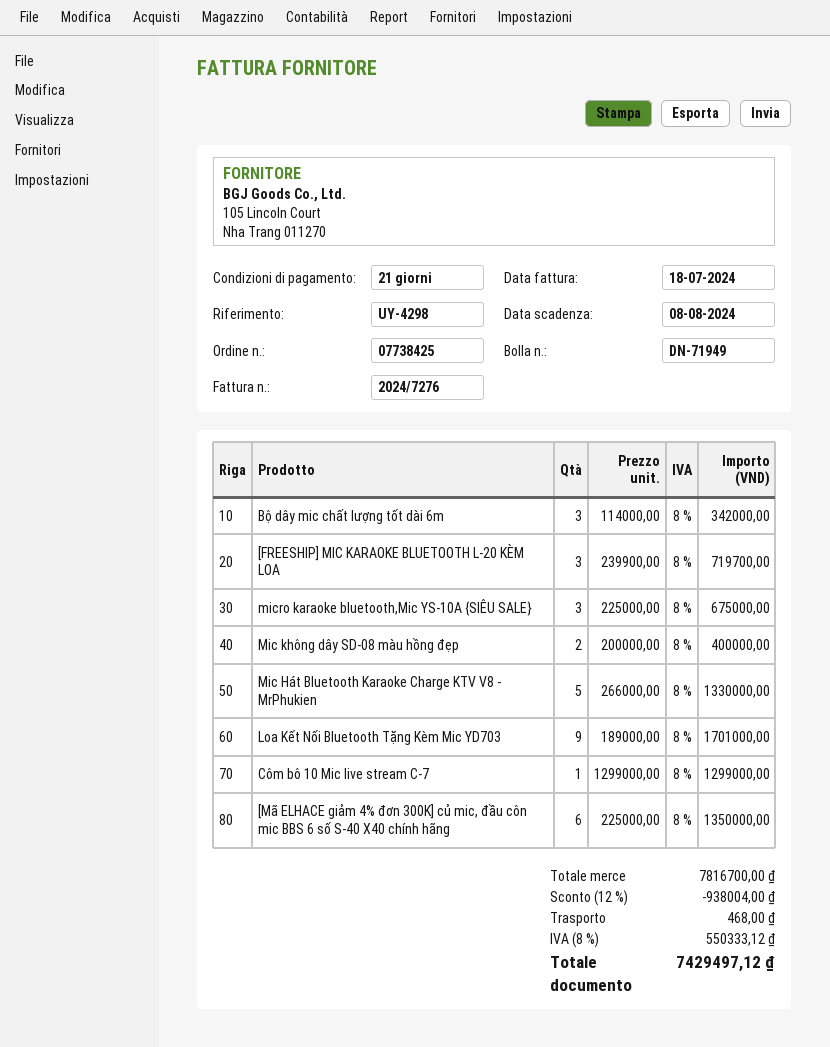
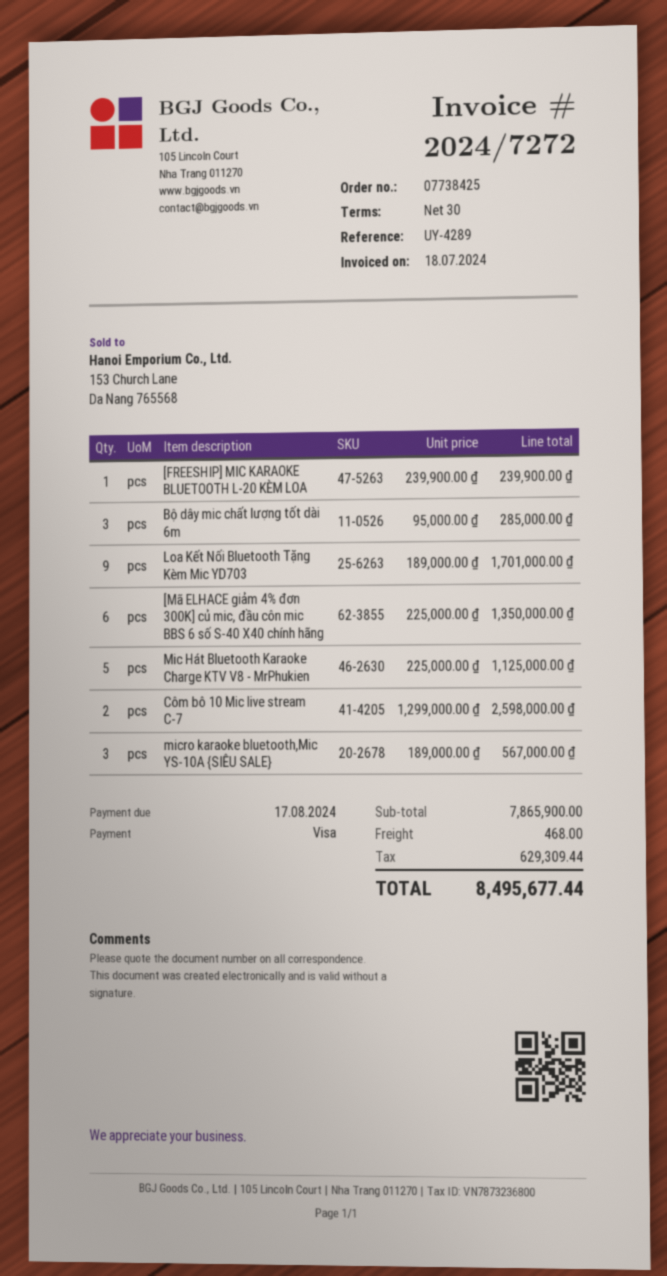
invoice number: 2024/7276 -> 2024/7272
payment terms: 21 days -> 30 days
due date: 2024-08-08 -> 2024-08-17
reference: UY-4298 -> UY-4289
Bộ dây mic chất lượng tốt dài 6m: 3 x 114000.00 = 342000.00 -> 3 x 95000.00 = 285000.00
[FREESHIP] MIC KARAOKE BLUETOOTH L-20 KÈM LOA: 3 x 239900.00 = 719700.00 -> 1 x 239900.00 = 239900.00
micro karaoke bluetooth,Mic YS-10A {SIÊU SALE}: 3 x 225000.00 = 675000.00 -> 3 x 189000.00 = 567000.00
Mic không dây SD-08 màu hồng đẹp: 2 x 200000.00 = 400000.00 -> none
Mic Hát Bluetooth Karaoke Charge KTV V8 - MrPhukien: 5 x 266000.00 = 1330000.00 -> 5 x 225000.00 = 1125000.00
Côm bô 10 Mic live stream C-7: 1 x 1299000.00 = 1299000.00 -> 2 x 1299000.00 = 2598000.00
subtotal: 7816700.00 -> 7865900.00
discount: 12% = 938004.00 -> none
tax: 550333.12 -> 629309.44
total: 7429497.12 -> 8495677.44

